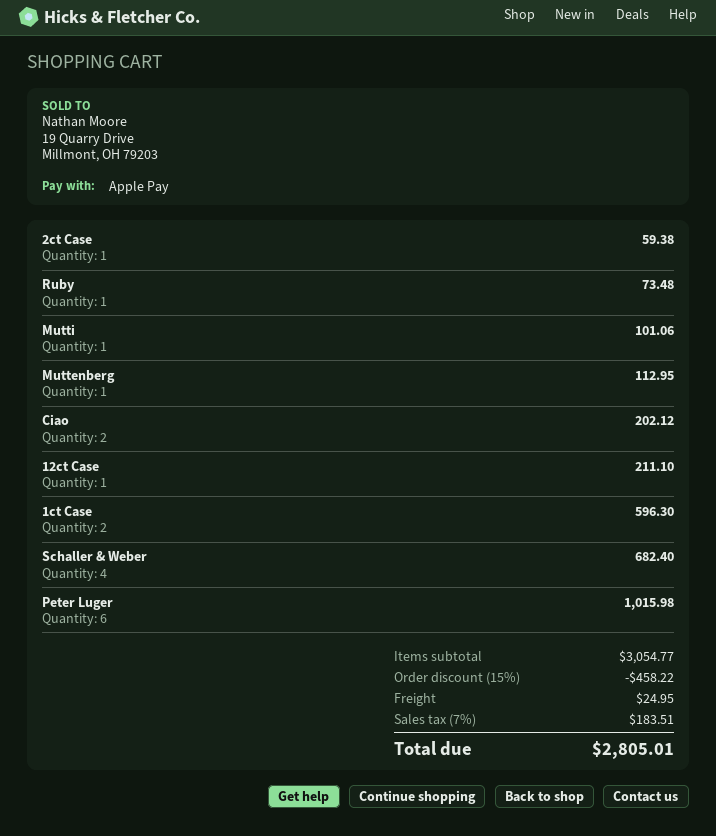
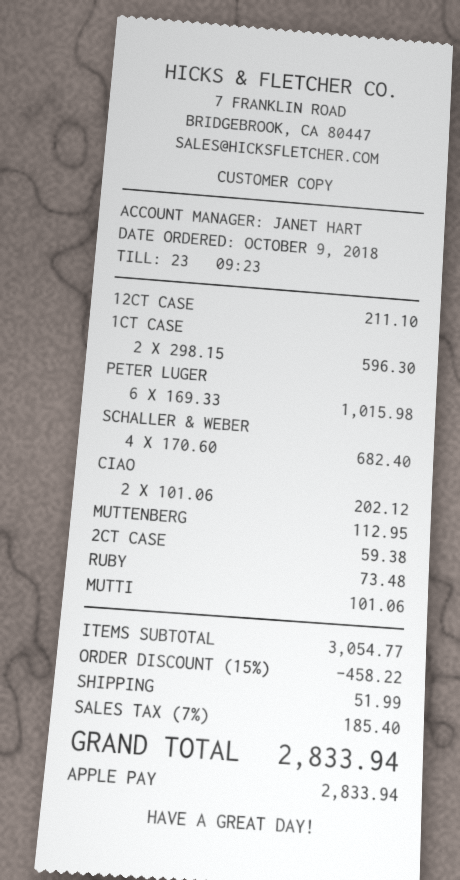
shipping: 24.95 -> 51.99
tax: 7% = 183.51 -> 7% = 185.40
total: 2805.01 -> 2833.94

